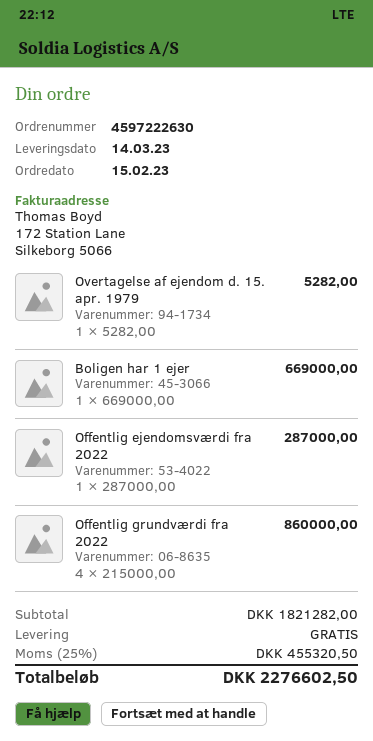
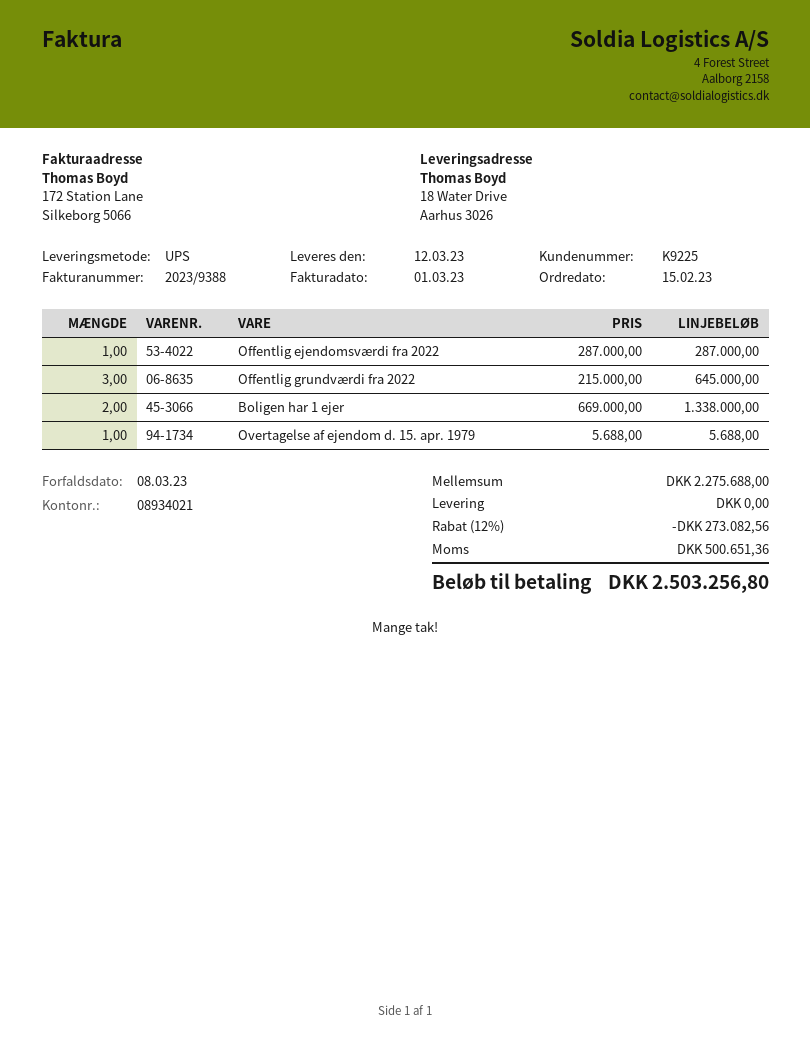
delivery date: 2023-03-14 -> 2023-03-12
Overtagelse af ejendom d. 15. apr. 1979: 1 x 5282.00 = 5282.00 -> 1 x 5688.00 = 5688.00
Boligen har 1 ejer: 1 x 669000.00 = 669000.00 -> 2 x 669000.00 = 1338000.00
Offentlig grundværdi fra 2022: 4 x 215000.00 = 860000.00 -> 3 x 215000.00 = 645000.00
subtotal: 1821282.00 -> 2275688.00
discount: none -> 12% = 273082.56
tax: 455320.50 -> 500651.36
total: 2276602.50 -> 2503256.80

